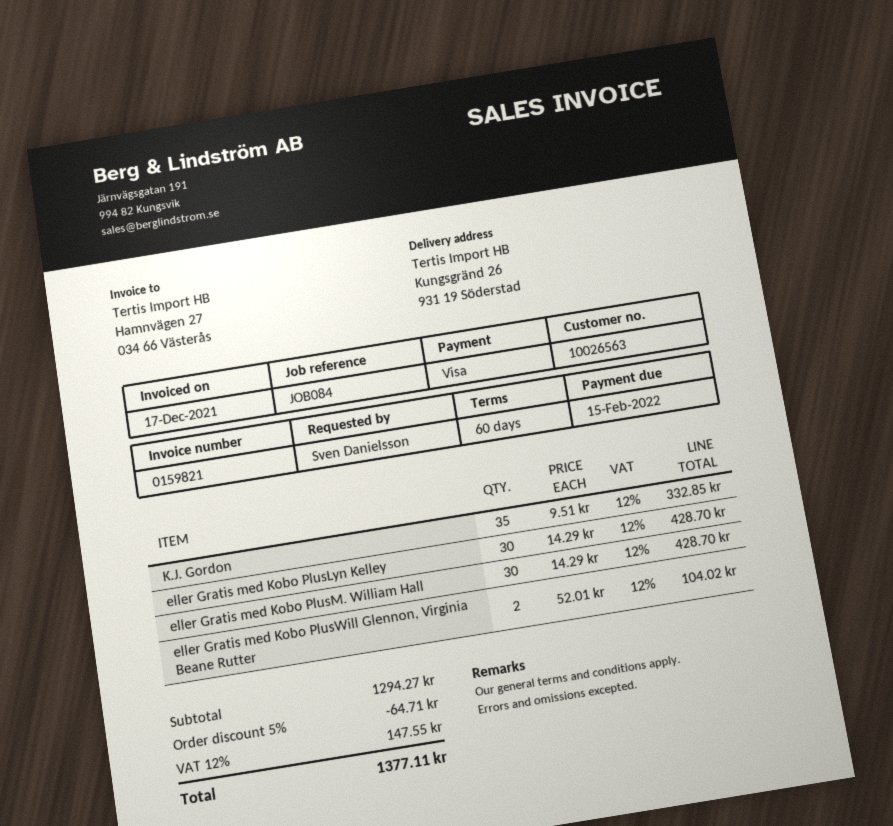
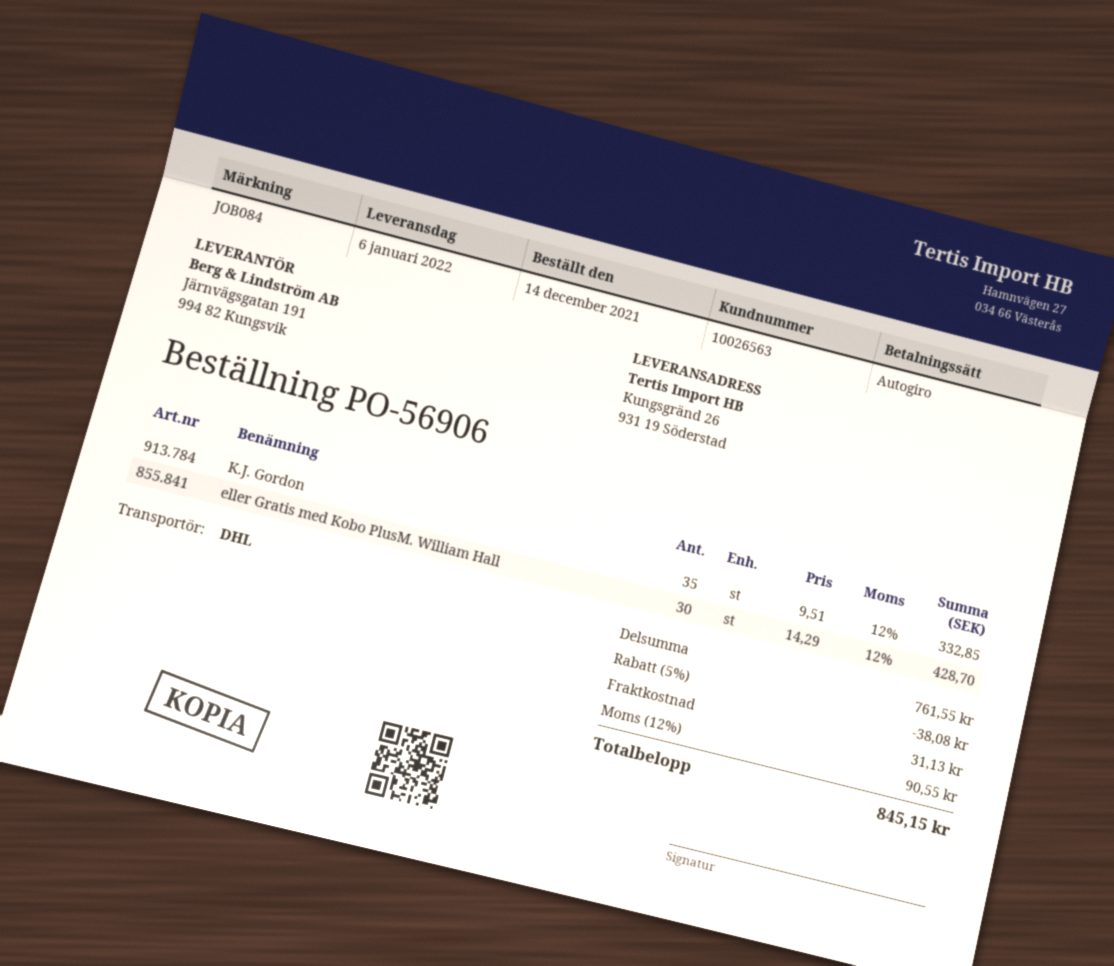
payment method: Visa -> direct debit
eller Gratis med Kobo PlusLyn Kelley: 30 x 14.29 = 428.70 -> none
eller Gratis med Kobo PlusWill Glennon, Virginia Beane Rutter: 2 x 52.01 = 104.02 -> none
subtotal: 1294.27 -> 761.55
discount: 5% = 64.71 -> 5% = 38.08
shipping: none -> 31.13
tax: 12% = 147.55 -> 12% = 90.55
total: 1377.11 -> 845.15

